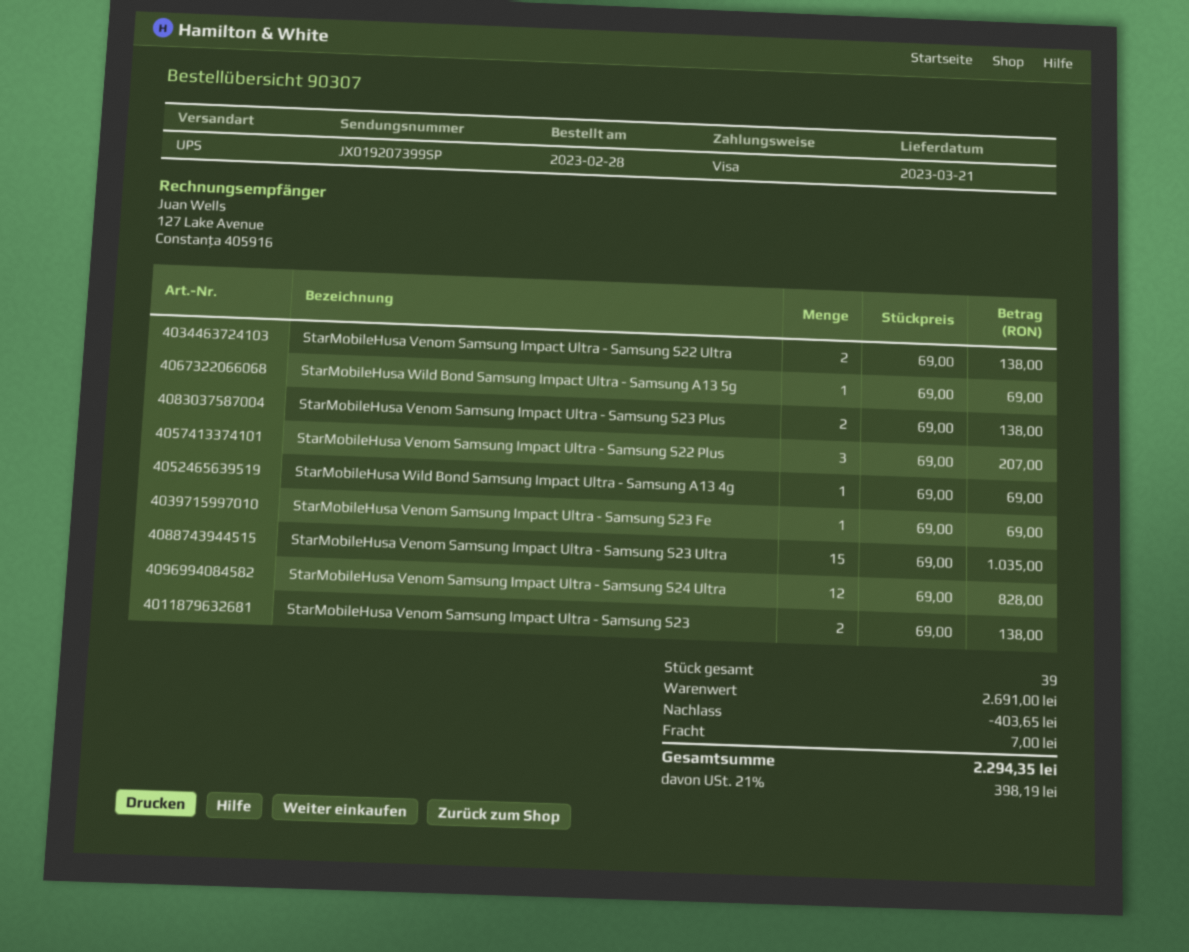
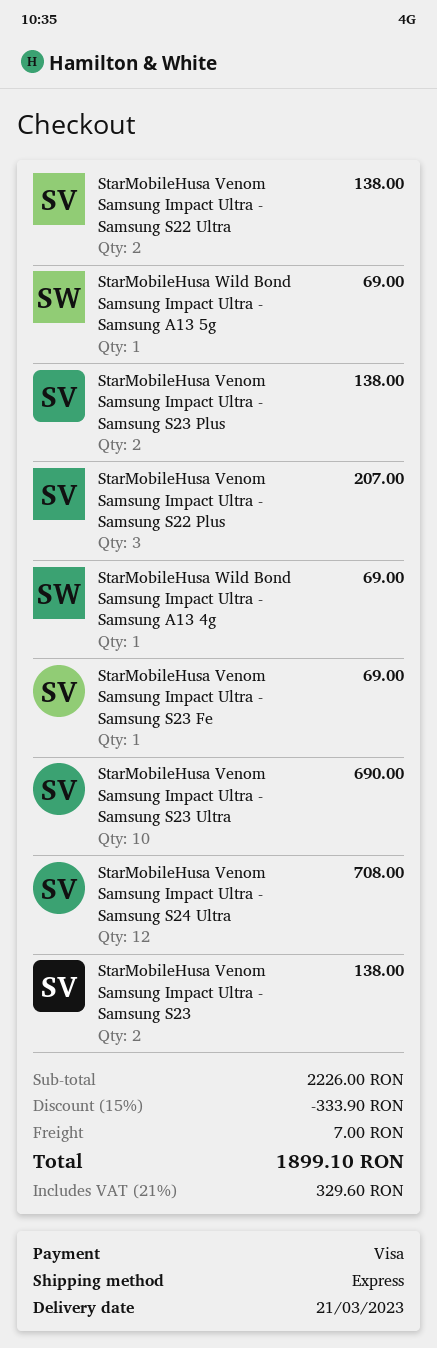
shipping method: UPS -> express
StarMobileHusa Venom Samsung Impact Ultra - Samsung S23 Ultra: 15 for 1035.00 -> 10 for 690.00
StarMobileHusa Venom Samsung Impact Ultra - Samsung S24 Ultra: 12 for 828.00 -> 12 for 708.00
subtotal: 2691.00 -> 2226.00
discount: 403.65 -> 333.90
tax: 21% = 398.19 -> 21% = 329.60
total: 2294.35 -> 1899.10

